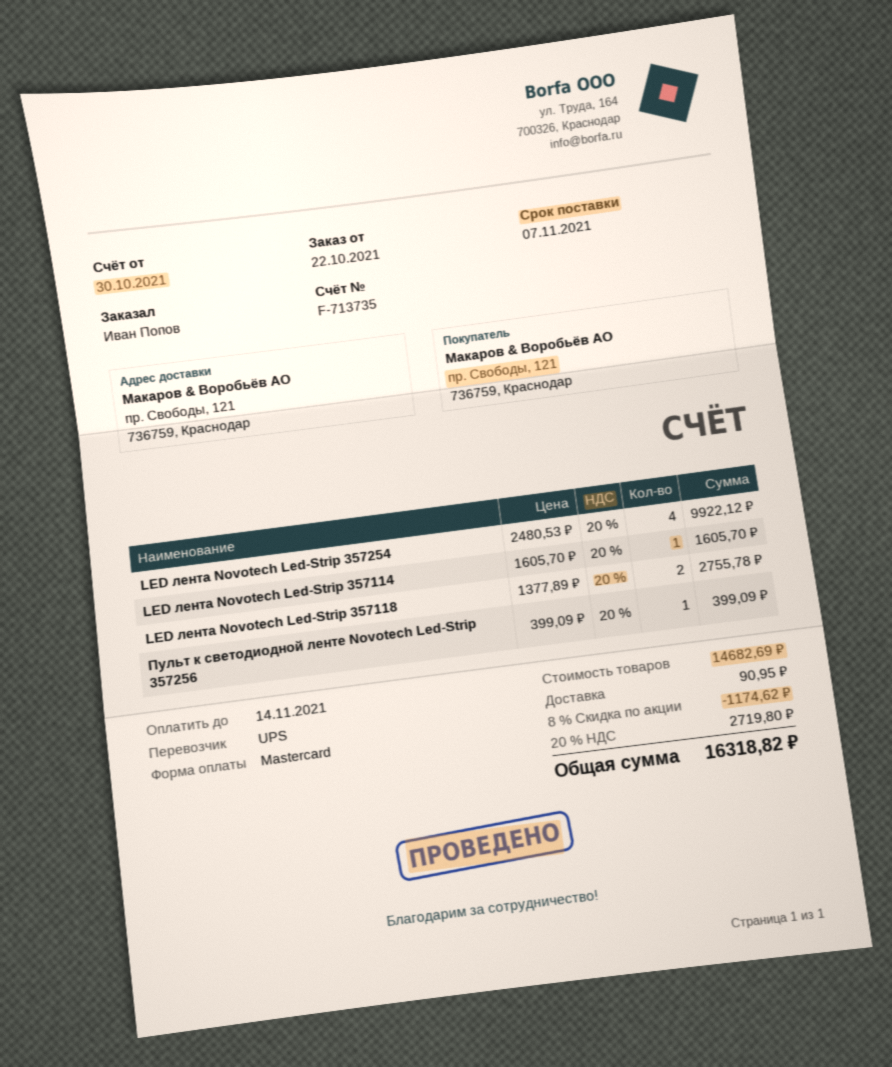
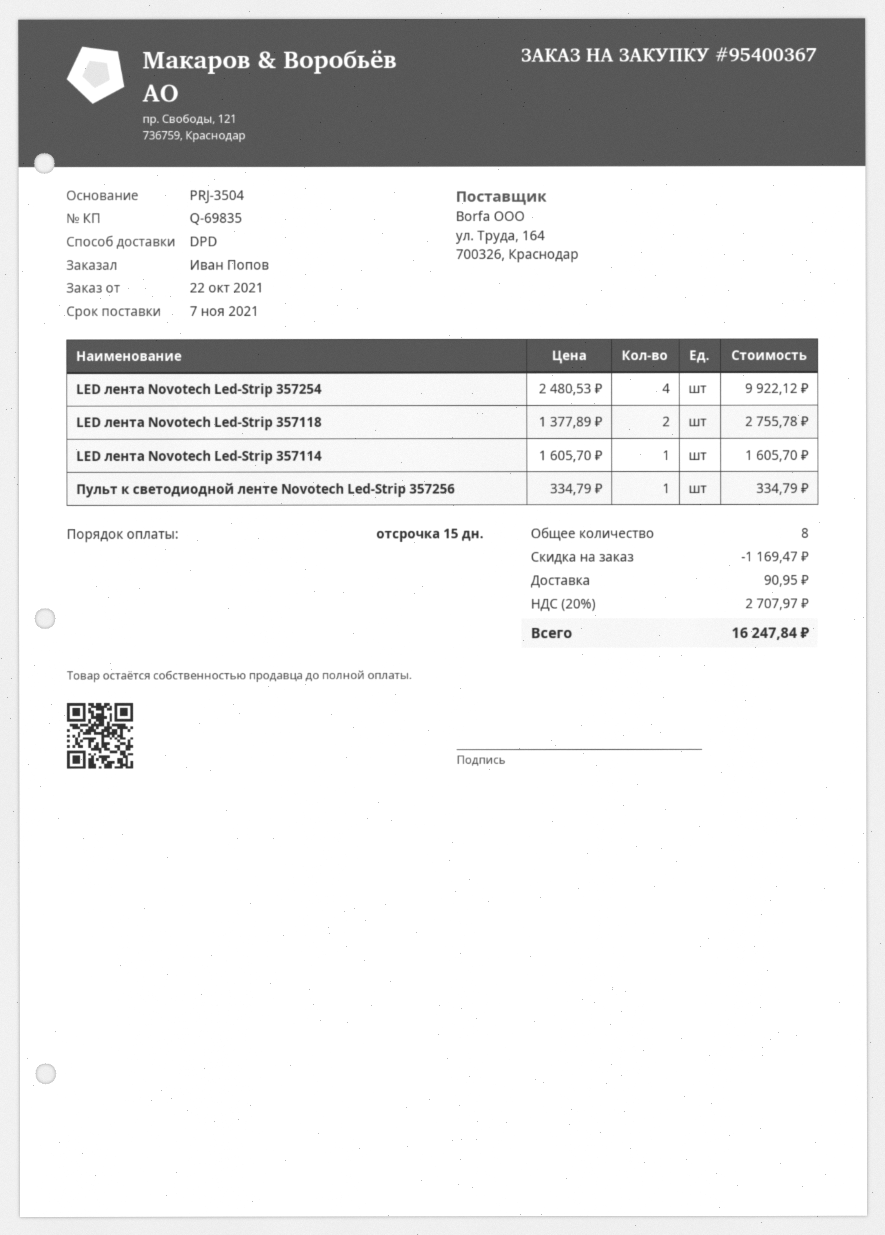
shipping method: UPS -> DPD
Пульт к светодиодной ленте Novotech Led-Strip 357256: 1 x 399.09 = 399.09 -> 1 x 334.79 = 334.79
discount: 1174.62 -> 1169.47
tax: 20% = 2719.80 -> 20% = 2707.97
total: 16318.82 -> 16247.84

